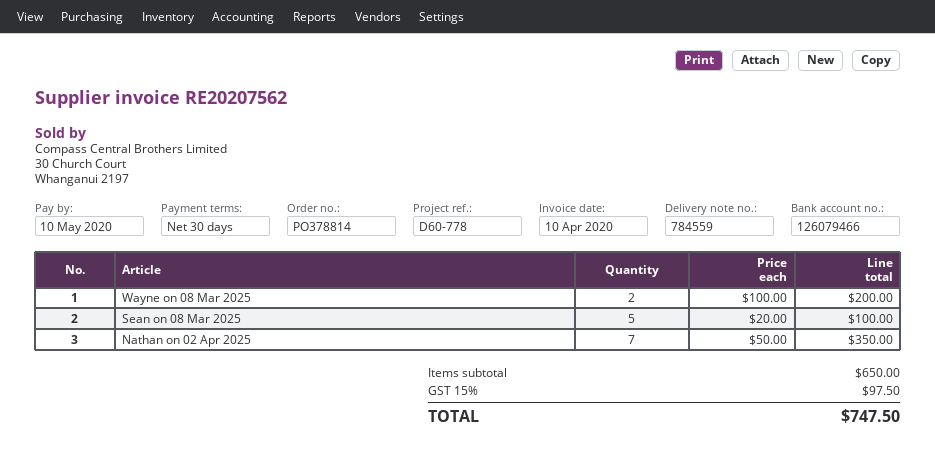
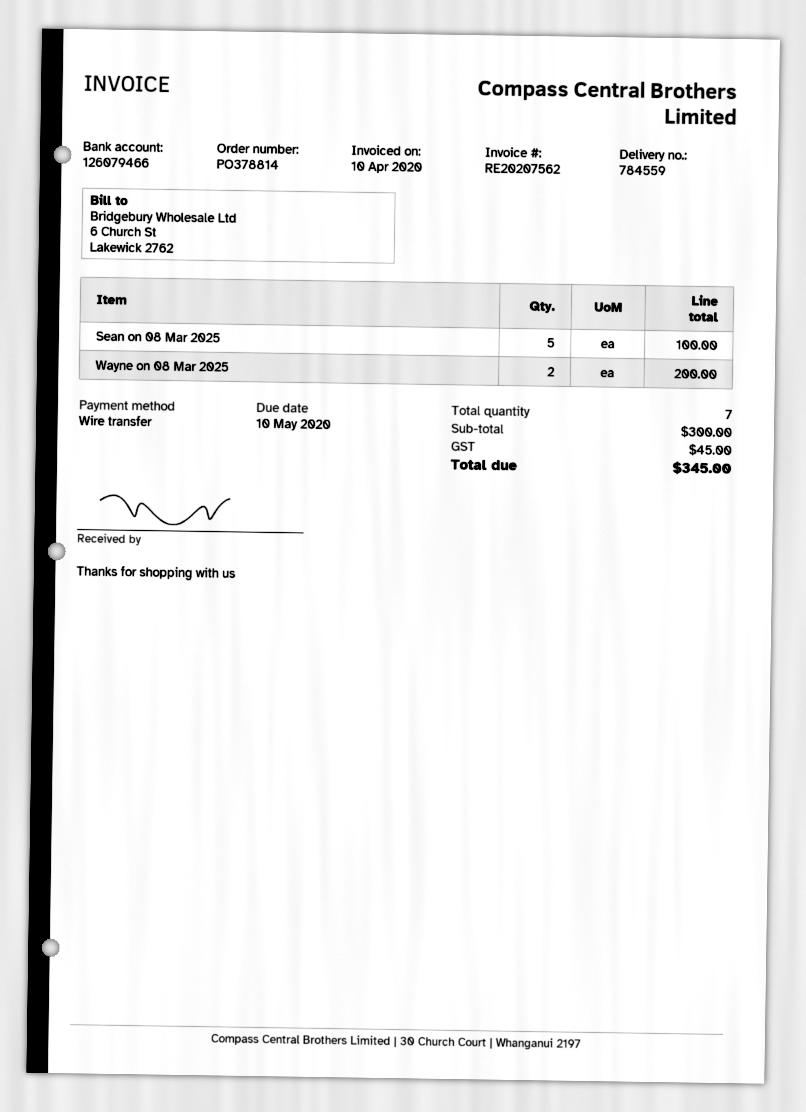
Nathan on 02 Apr 2025: 7 for 350.00 -> none
subtotal: 650.00 -> 300.00
tax: 97.50 -> 45.00
total: 747.50 -> 345.00

